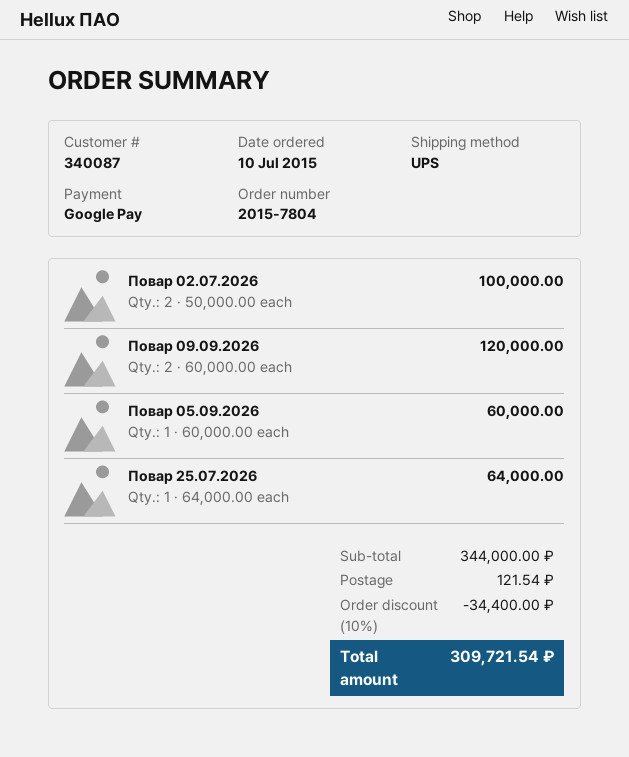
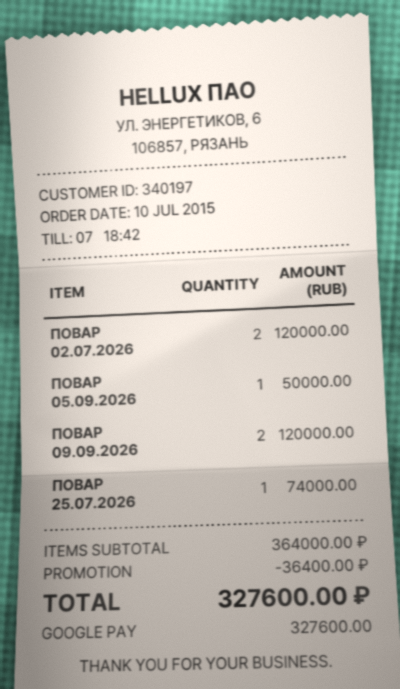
customer number: 340087 -> 340197
Повар 02.07.2026: 2 for 100000.00 -> 2 for 120000.00
Повар 05.09.2026: 1 for 60000.00 -> 1 for 50000.00
Повар 25.07.2026: 1 for 64000.00 -> 1 for 74000.00
subtotal: 344000.00 -> 364000.00
discount: 34400.00 -> 36400.00
shipping: 121.54 -> none
total: 309721.54 -> 327600.00

